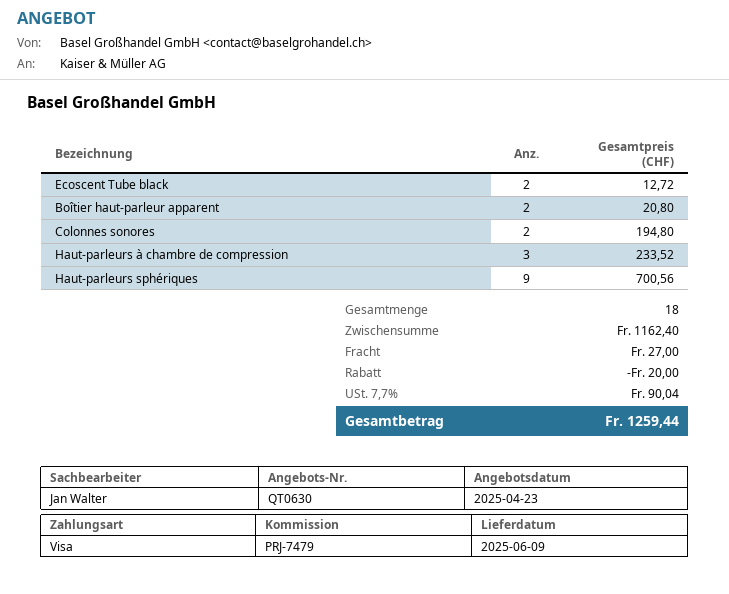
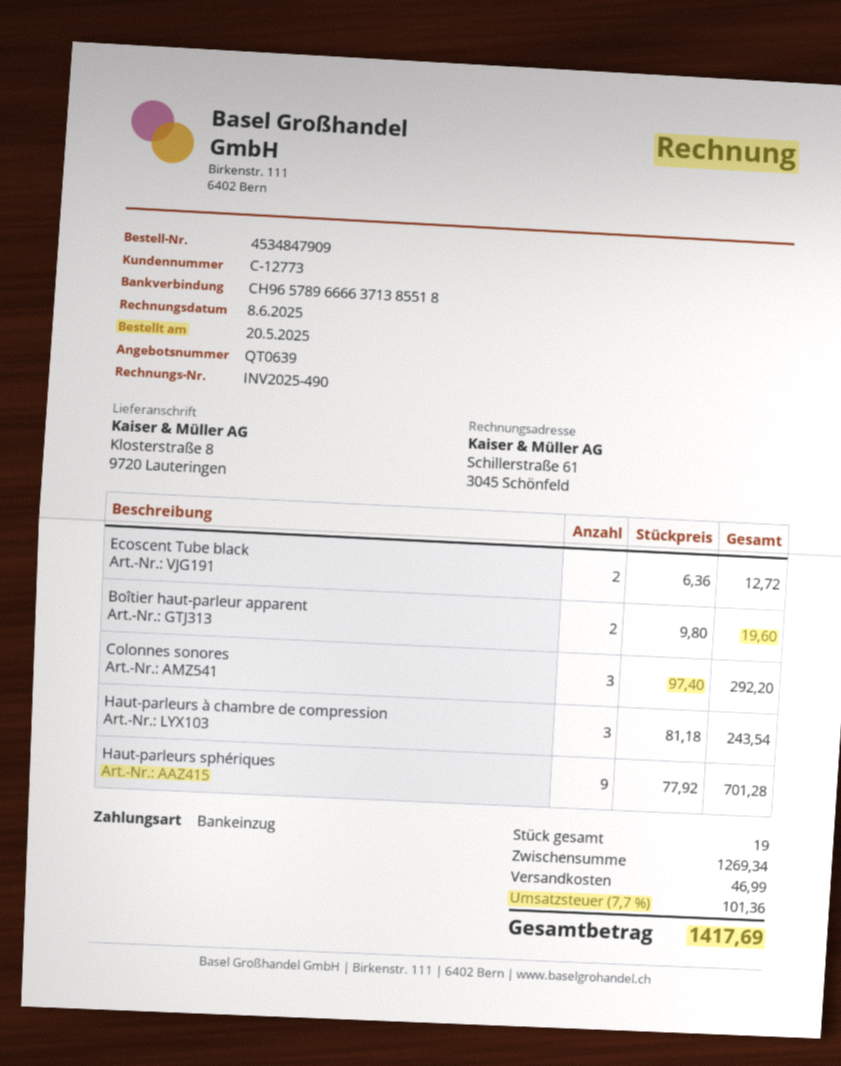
quote number: QT0630 -> QT0639
payment method: Visa -> direct debit
Boîtier haut-parleur apparent: 2 for 20.80 -> 2 for 19.60
Colonnes sonores: 2 for 194.80 -> 3 for 292.20
Haut-parleurs à chambre de compression: 3 for 233.52 -> 3 for 243.54
Haut-parleurs sphériques: 9 for 700.56 -> 9 for 701.28
total quantity: 18 -> 19
subtotal: 1162.40 -> 1269.34
discount: 20.00 -> none
shipping: 27.00 -> 46.99
tax: 7.7% = 90.04 -> 7.7% = 101.36
total: 1259.44 -> 1417.69

